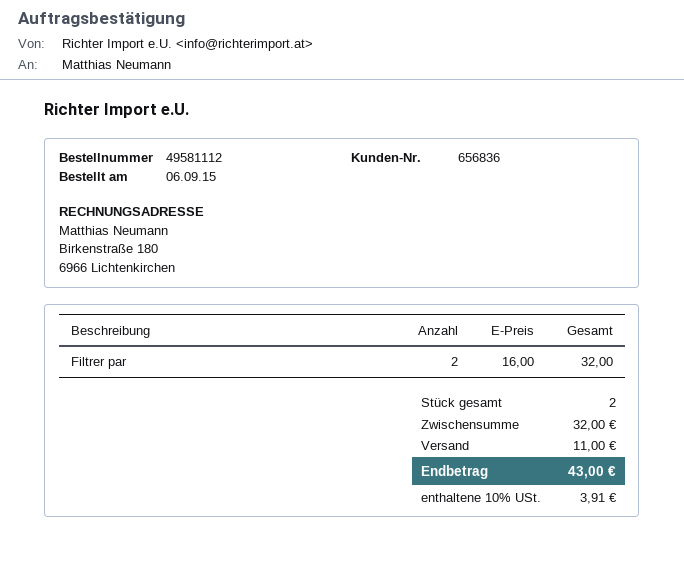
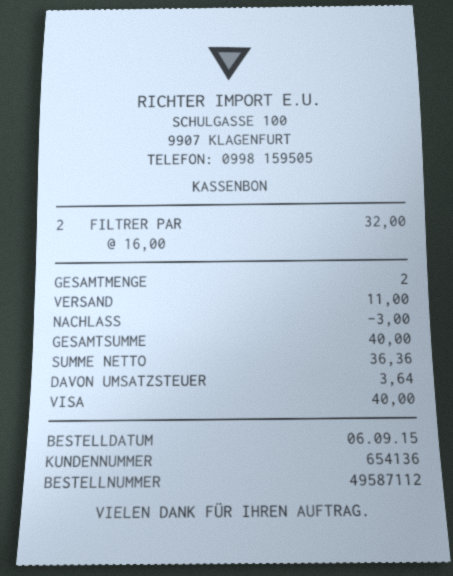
order number: 49581112 -> 49587112
customer number: 656836 -> 654136
discount: none -> 3.00
tax: 3.91 -> 3.64
total: 43.00 -> 40.00

